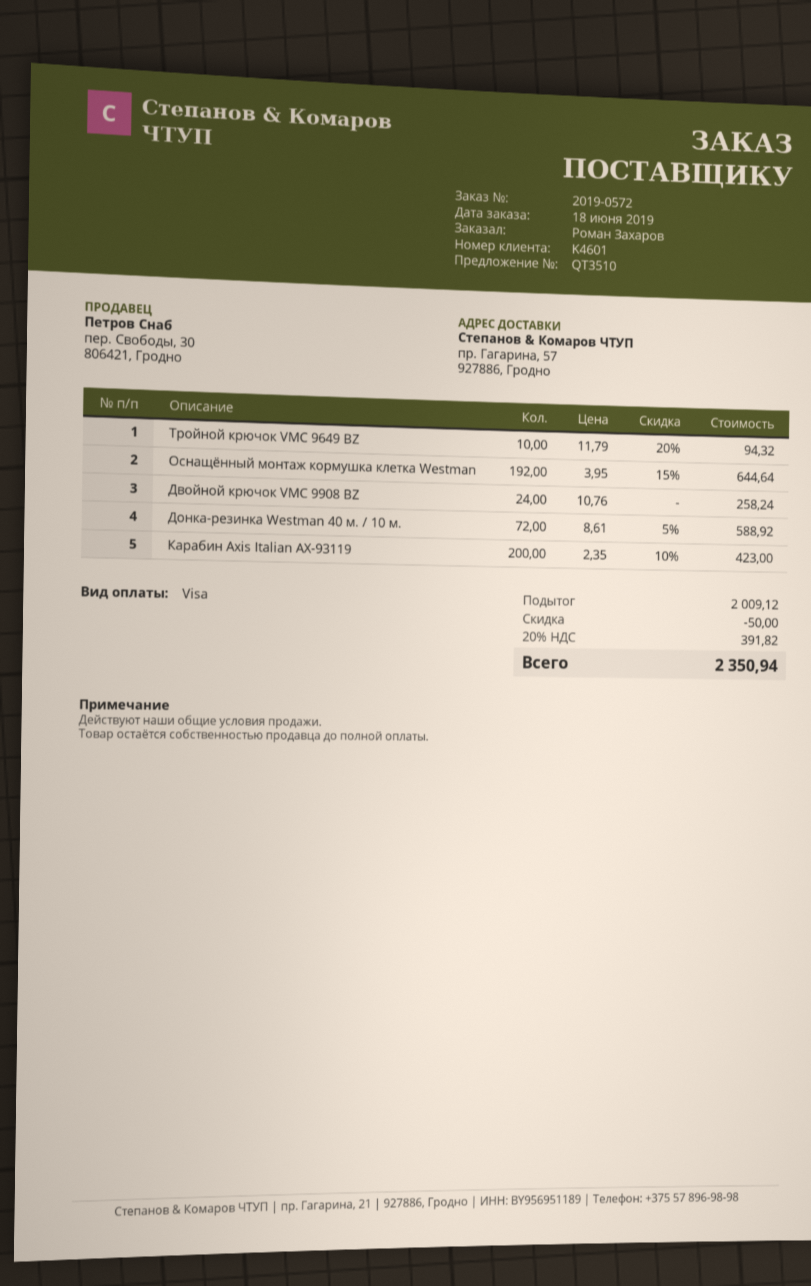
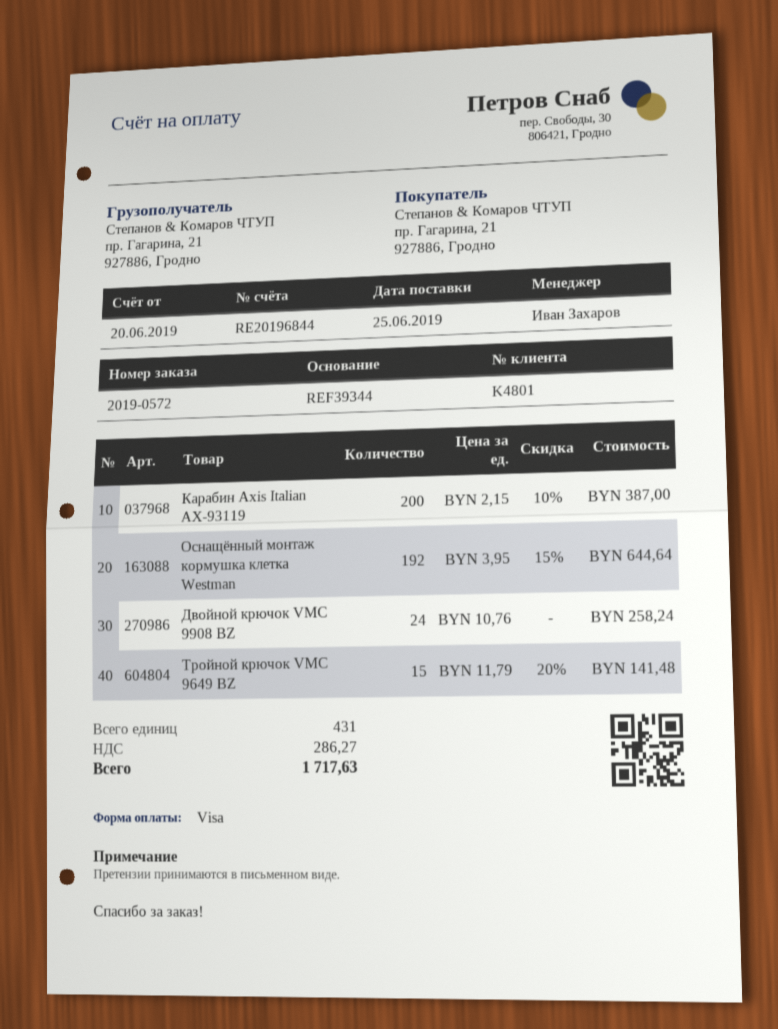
customer number: K4601 -> K4801
ship to: пр. Гагарина, 57, 927886, Гродно -> пр. Гагарина, 21, 927886, Гродно
Тройной крючок VMC 9649 BZ: 10 x 11.79 - 20% = 94.32 -> 15 x 11.79 - 20% = 141.48
Донка-резинка Westman 40 м. / 10 м.: 72 x 8.61 - 5% = 588.92 -> none
Карабин Axis Italian AX-93119: 200 x 2.35 - 10% = 423.00 -> 200 x 2.15 - 10% = 387.00
discount: 50.00 -> none
tax: 391.82 -> 286.27
total: 2350.94 -> 1717.63

